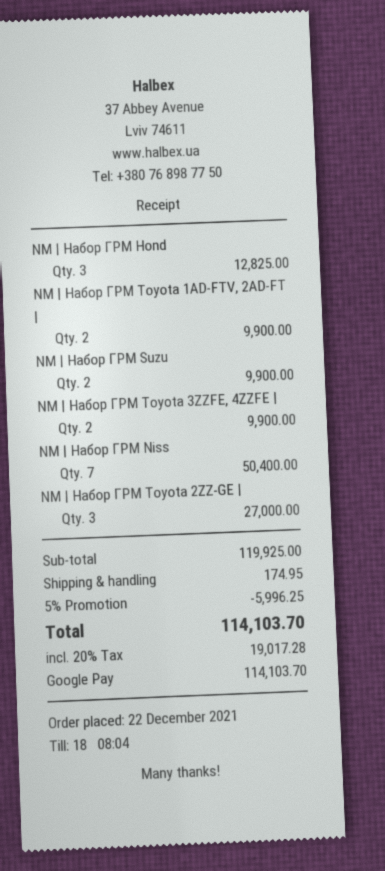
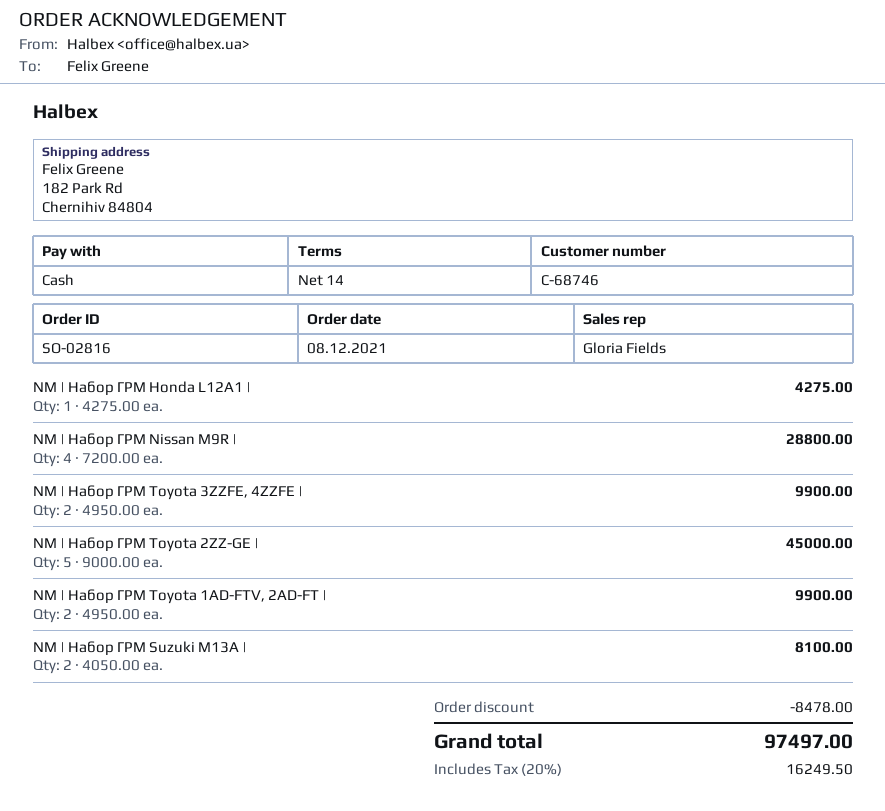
order date: 2021-12-22 -> 2021-12-08
payment method: Google Pay -> cash
NM | Набор ГРМ Hond: 3 for 12825.00 -> 1 for 4275.00
NM | Набор ГРМ Suzu: 2 for 9900.00 -> 2 for 8100.00
NM | Набор ГРМ Niss: 7 for 50400.00 -> 4 for 28800.00
NM | Набор ГРМ Toyota 2ZZ-GE |: 3 for 27000.00 -> 5 for 45000.00
discount: 5996.25 -> 8478.00
shipping: 174.95 -> none
tax: 20% = 19017.28 -> 20% = 16249.50
total: 114103.70 -> 97497.00

